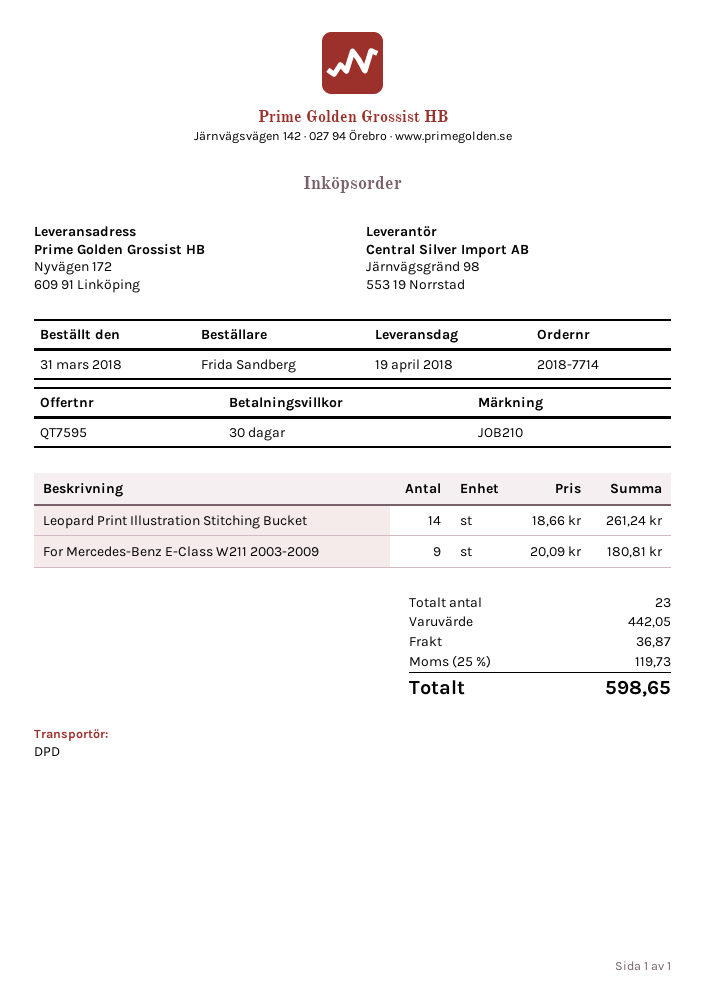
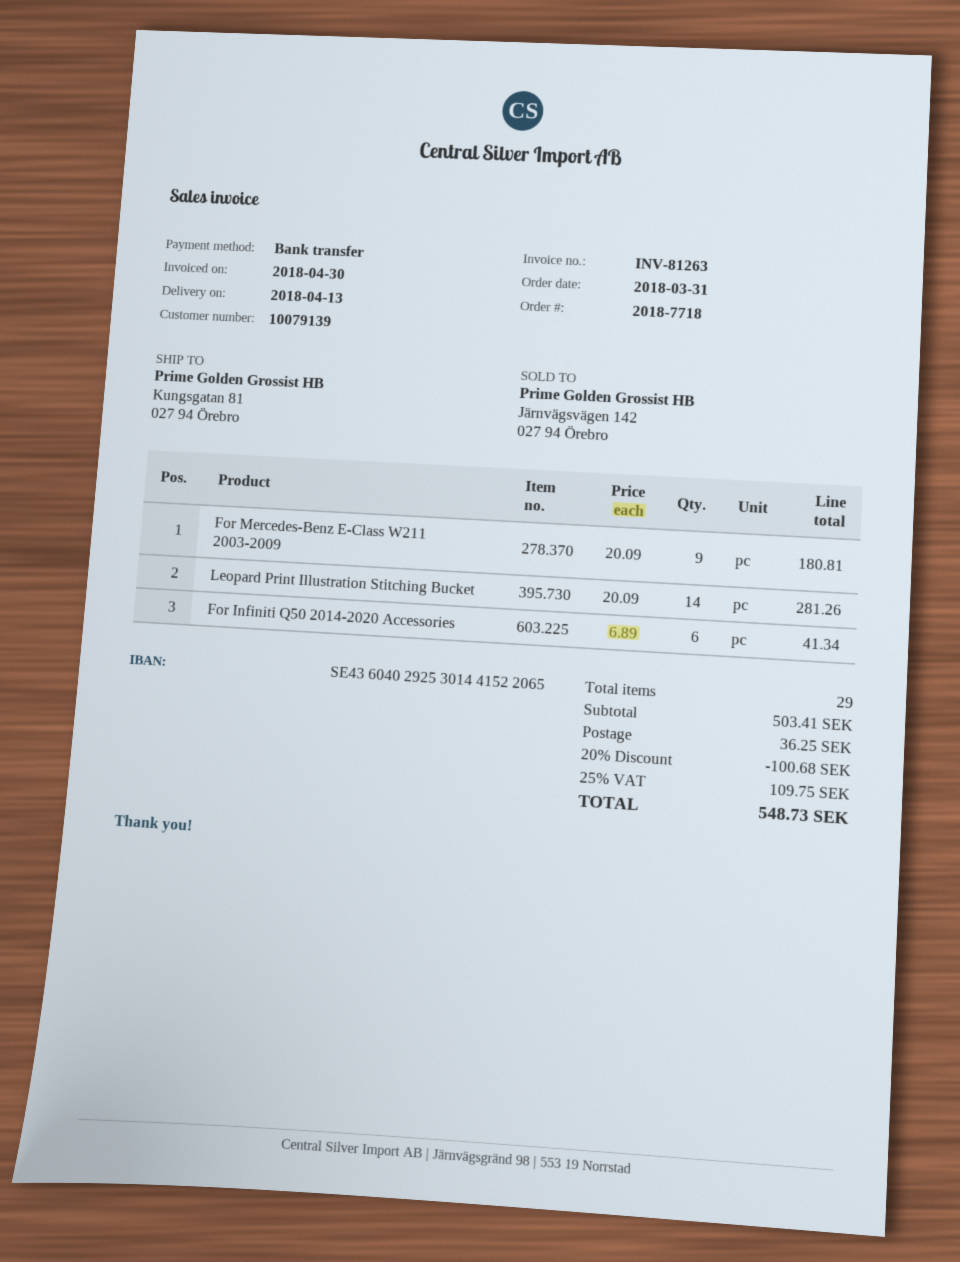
order number: 2018-7714 -> 2018-7718
delivery date: 2018-04-19 -> 2018-04-13
ship to: Nyvägen 172, 609 91 Linköping -> Kungsgatan 81, 027 94 Örebro
Leopard Print Illustration Stitching Bucket: 14 x 18.66 = 261.24 -> 14 x 20.09 = 281.26
For Infiniti Q50 2014-2020 Accessories: none -> 6 x 6.89 = 41.34
total quantity: 23 -> 29
subtotal: 442.05 -> 503.41
discount: none -> 20% = 100.68
shipping: 36.87 -> 36.25
tax: 25% = 119.73 -> 25% = 109.75
total: 598.65 -> 548.73

